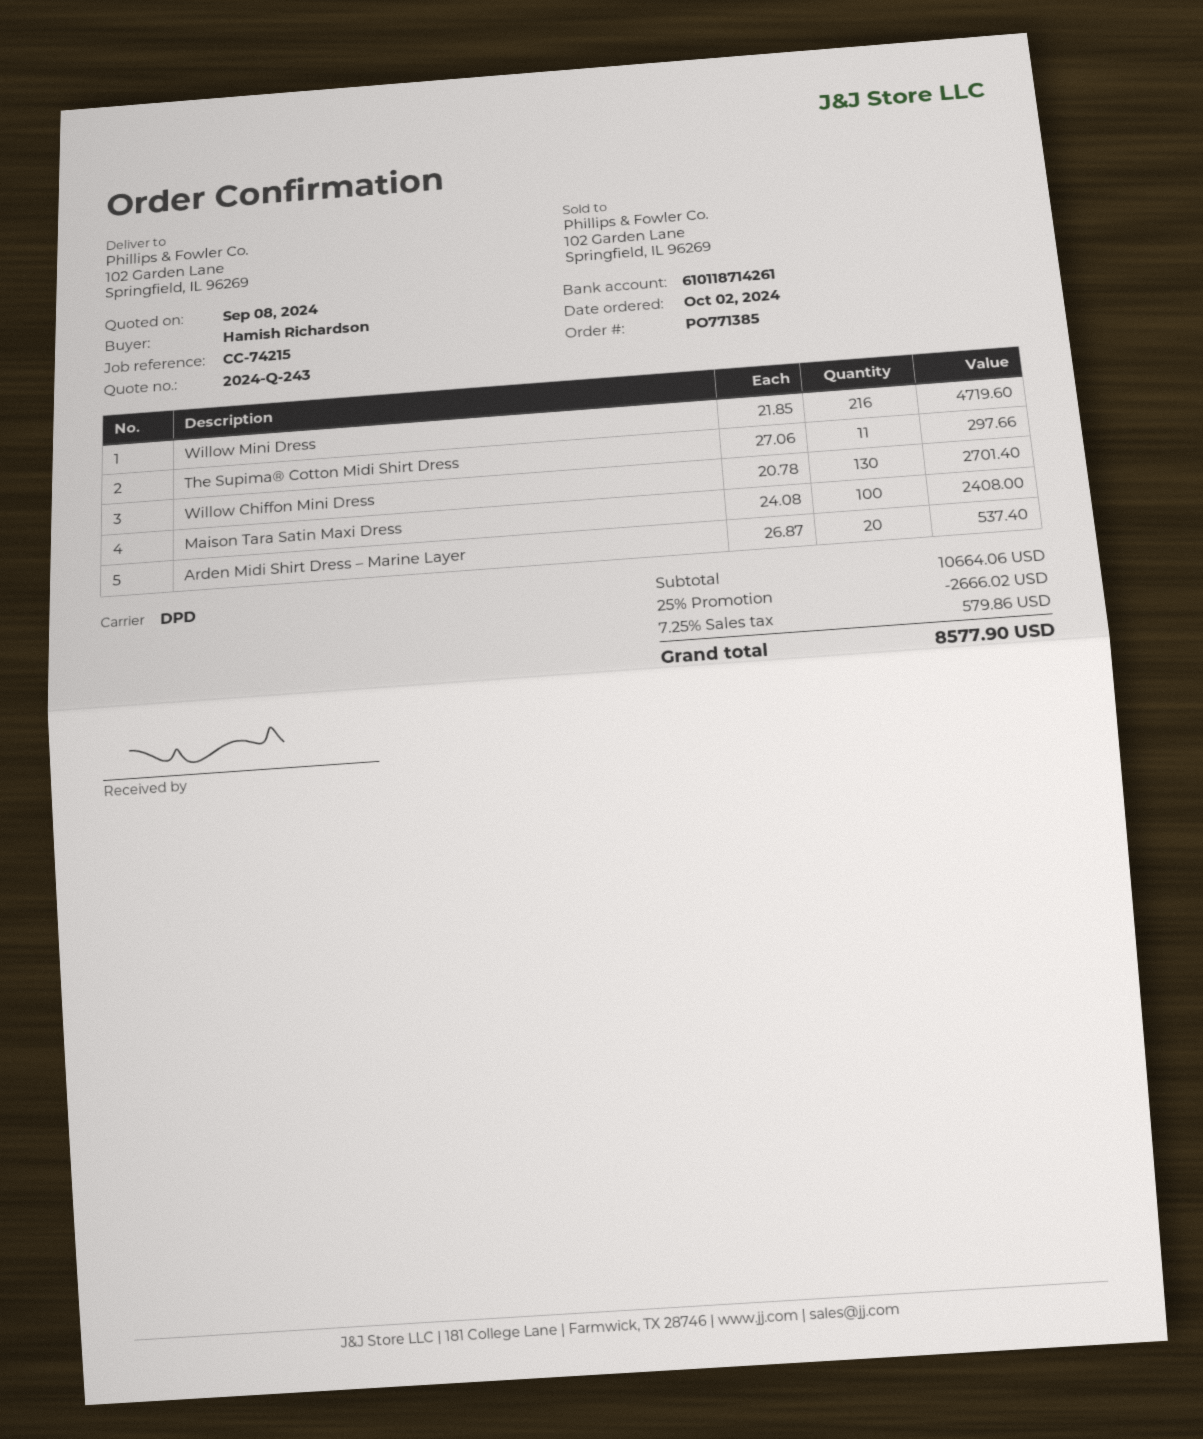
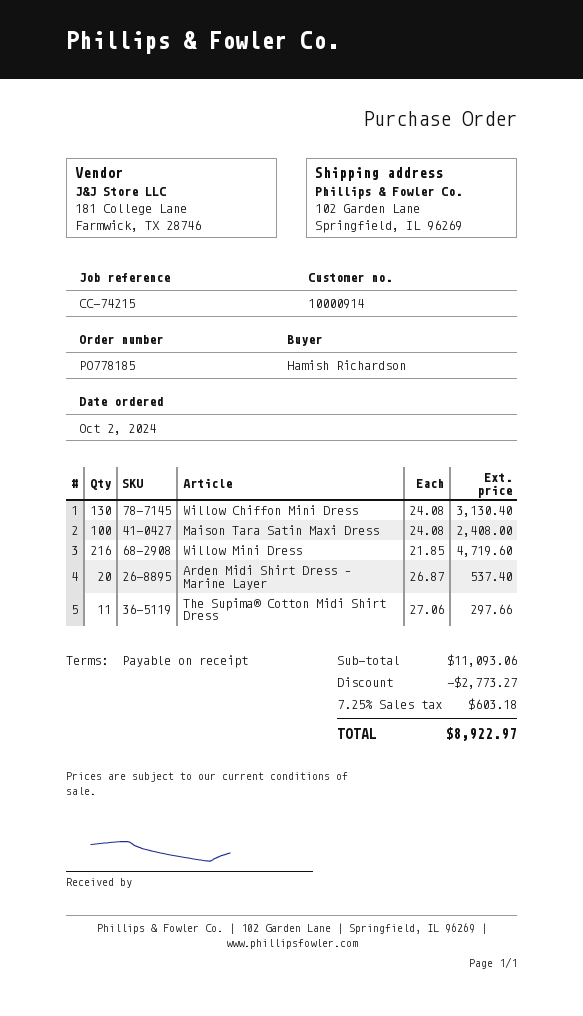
order number: PO771385 -> PO778185
Willow Chiffon Mini Dress: 130 x 20.78 = 2701.40 -> 130 x 24.08 = 3130.40
subtotal: 10664.06 -> 11093.06
discount: 2666.02 -> 2773.27
tax: 7.25% = 579.86 -> 7.25% = 603.18
total: 8577.90 -> 8922.97

